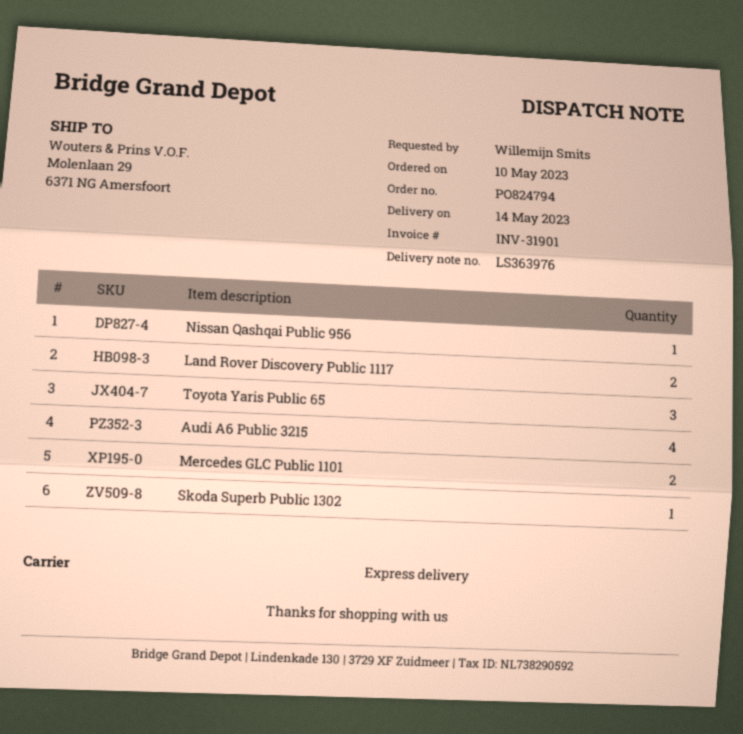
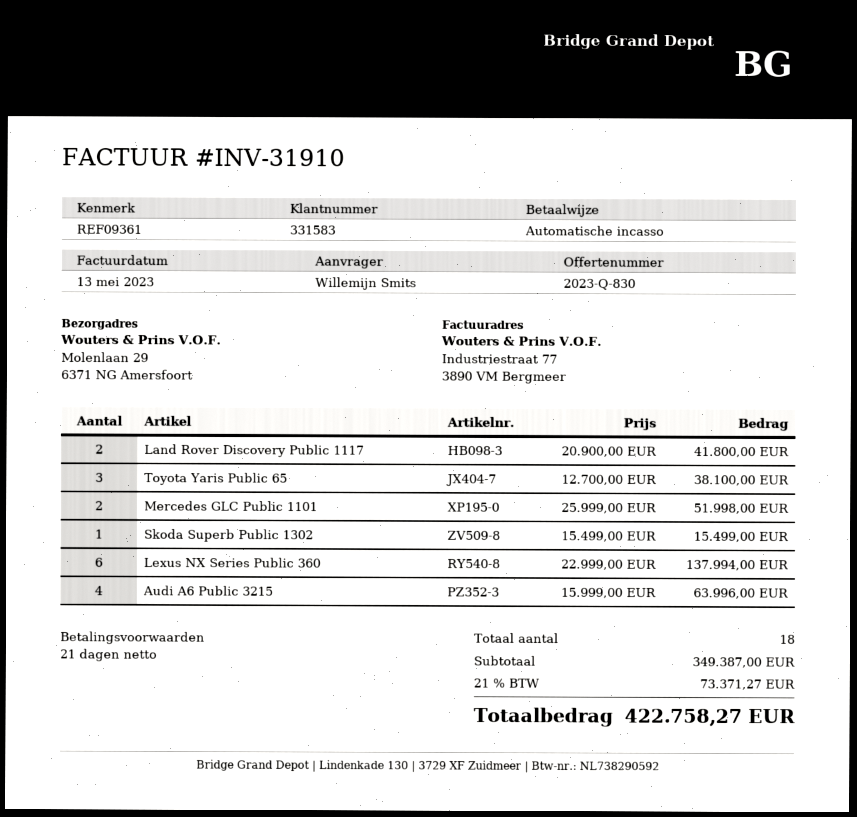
invoice number: INV-31901 -> INV-31910
Nissan Qashqai Public 956: 1 -> none
Lexus NX Series Public 360: none -> 6

